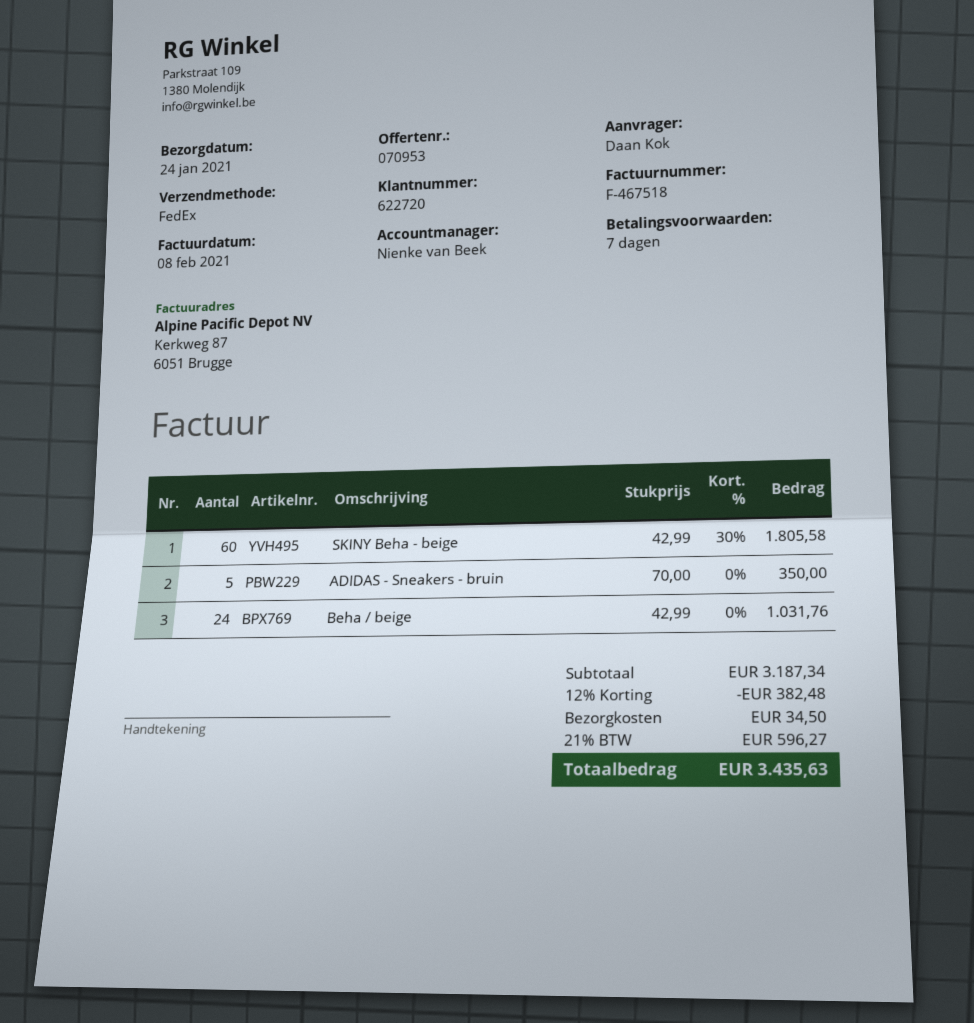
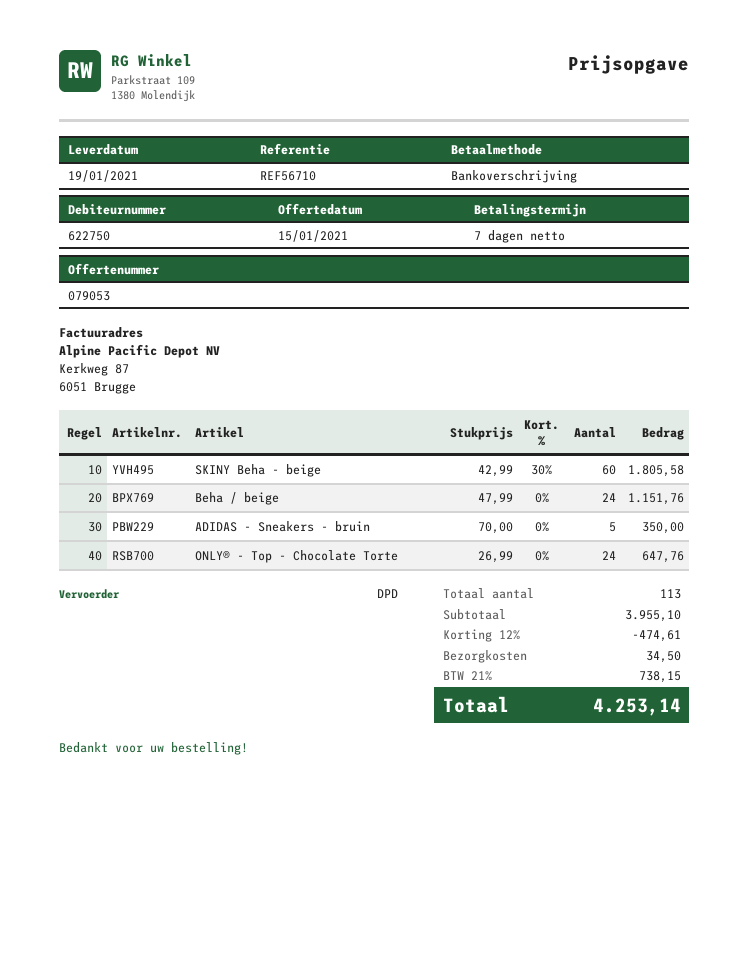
quote number: 070953 -> 079053
delivery date: 2021-01-24 -> 2021-01-19
customer number: 622720 -> 622750
shipping method: FedEx -> DPD
Beha / beige: 24 x 42.99 = 1031.76 -> 24 x 47.99 = 1151.76
ONLY® - Top - Chocolate Torte: none -> 24 x 26.99 = 647.76
subtotal: 3187.34 -> 3955.10
discount: 12% = 382.48 -> 12% = 474.61
tax: 21% = 596.27 -> 21% = 738.15
total: 3435.63 -> 4253.14

